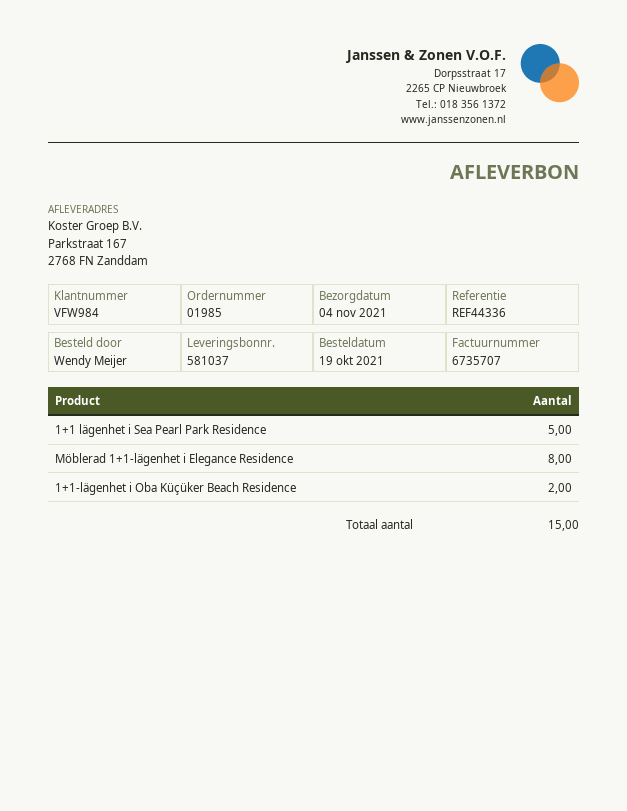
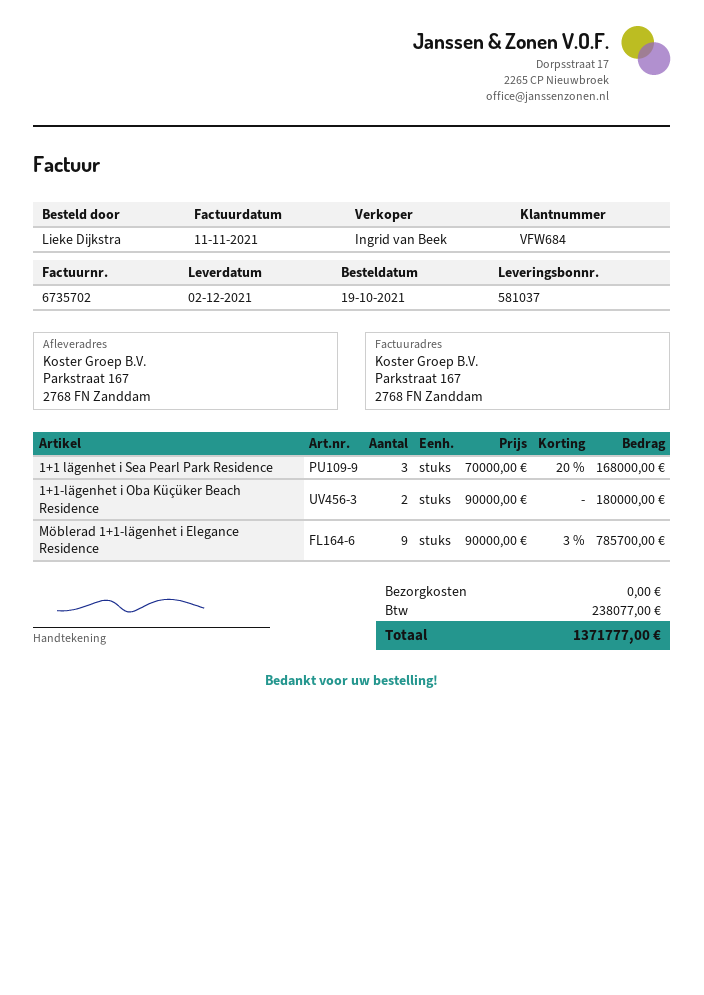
delivery date: 2021-11-04 -> 2021-12-02
invoice number: 6735707 -> 6735702
customer number: VFW984 -> VFW684
ordered by: Wendy Meijer -> Lieke Dijkstra
1+1 lägenhet i Sea Pearl Park Residence: 5 -> 3
Möblerad 1+1-lägenhet i Elegance Residence: 8 -> 9

